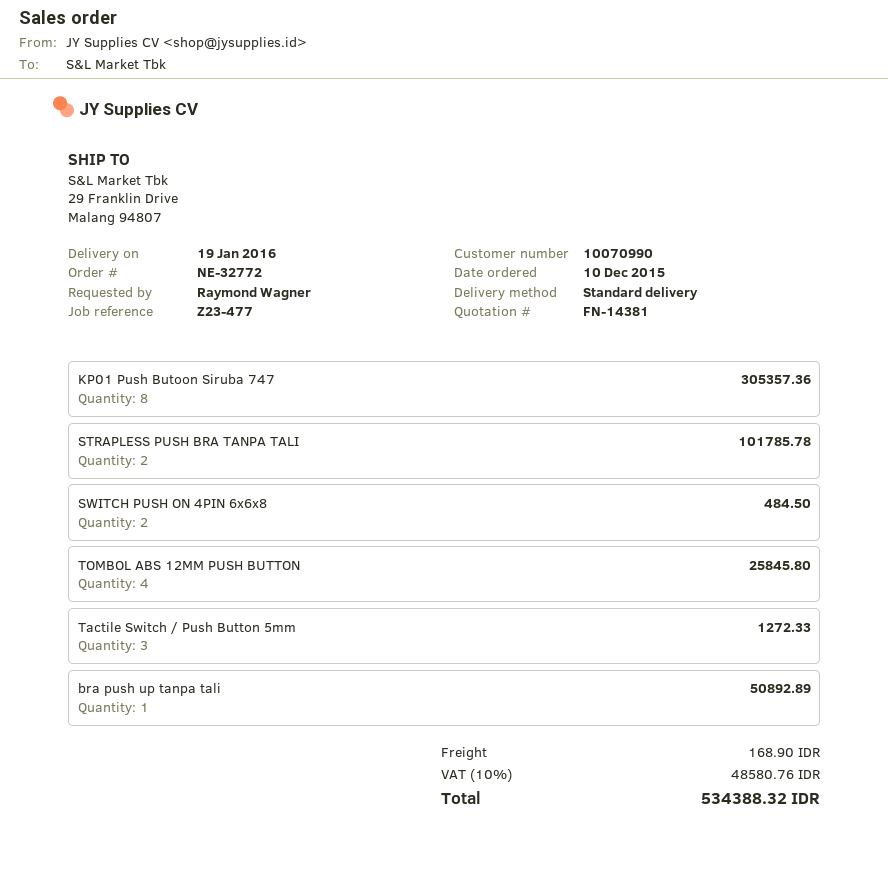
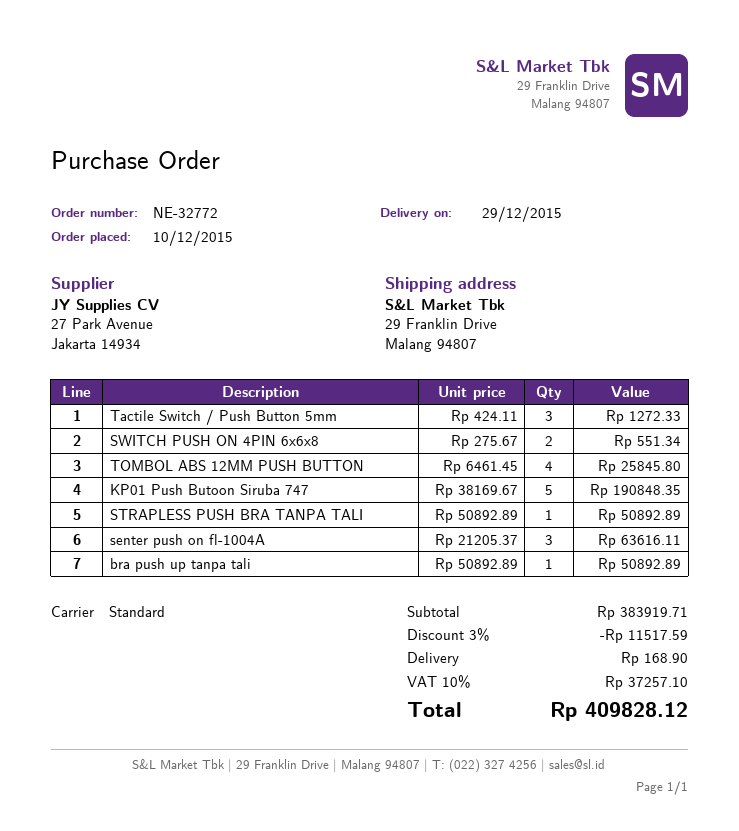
delivery date: 2016-01-19 -> 2015-12-29
KP01 Push Butoon Siruba 747: 8 for 305357.36 -> 5 for 190848.35
STRAPLESS PUSH BRA TANPA TALI: 2 for 101785.78 -> 1 for 50892.89
SWITCH PUSH ON 4PIN 6x6x8: 2 for 484.50 -> 2 for 551.34
senter push on fl-1004A: none -> 3 for 63616.11
discount: none -> 3% = 11517.59
tax: 10% = 48580.76 -> 10% = 37257.10
total: 534388.32 -> 409828.12

